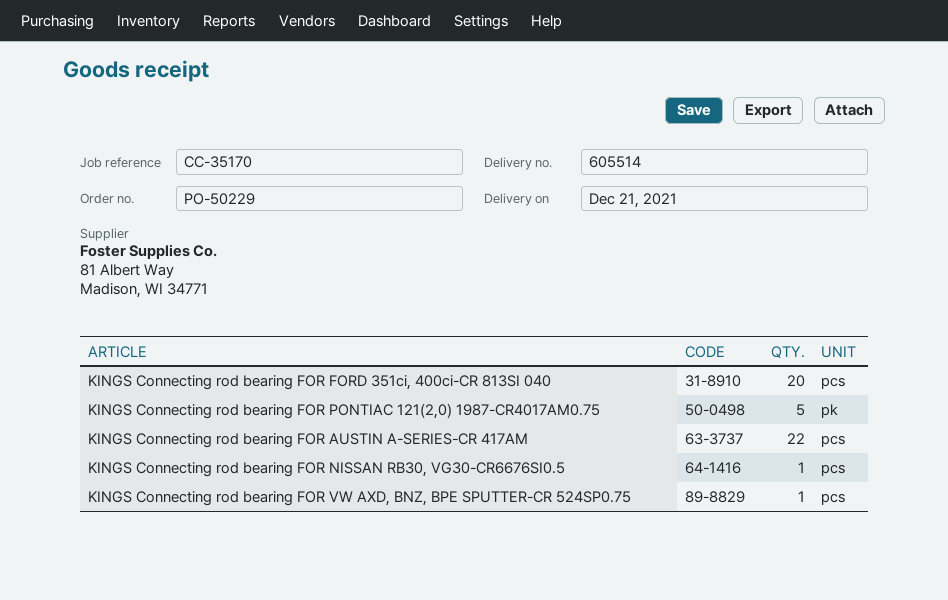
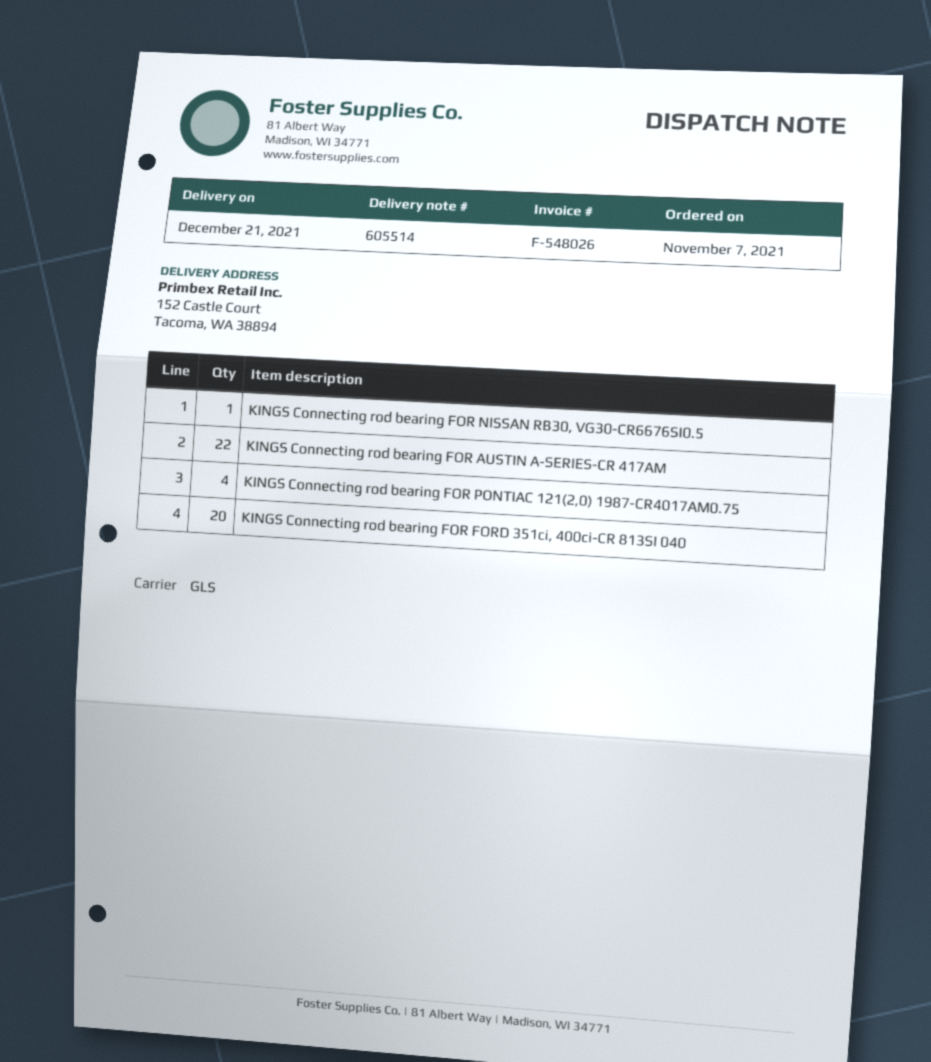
KINGS Connecting rod bearing FOR PONTIAC 121(2,0) 1987-CR4017AM0.75: 5 -> 4
KINGS Connecting rod bearing FOR VW AXD, BNZ, BPE SPUTTER-CR 524SP0.75: 1 -> none

